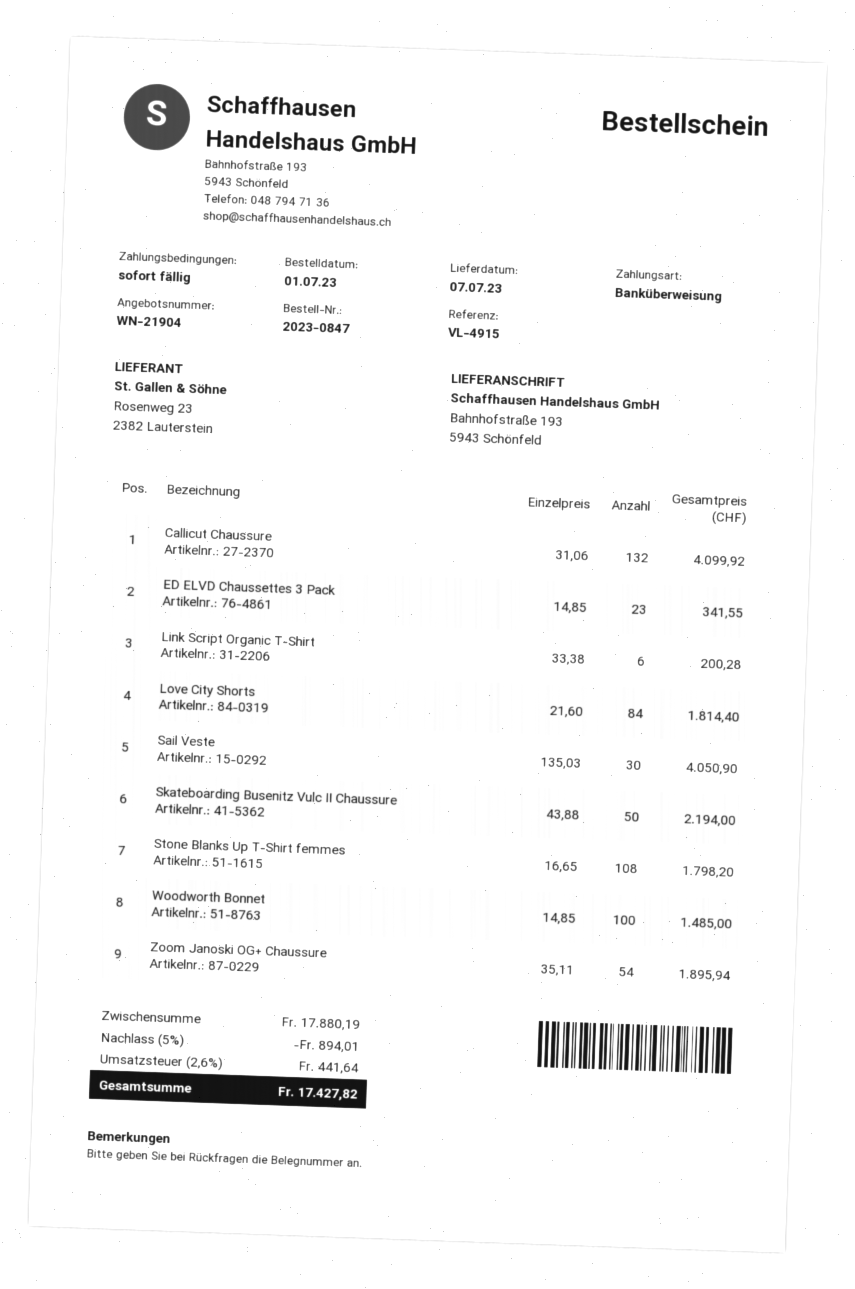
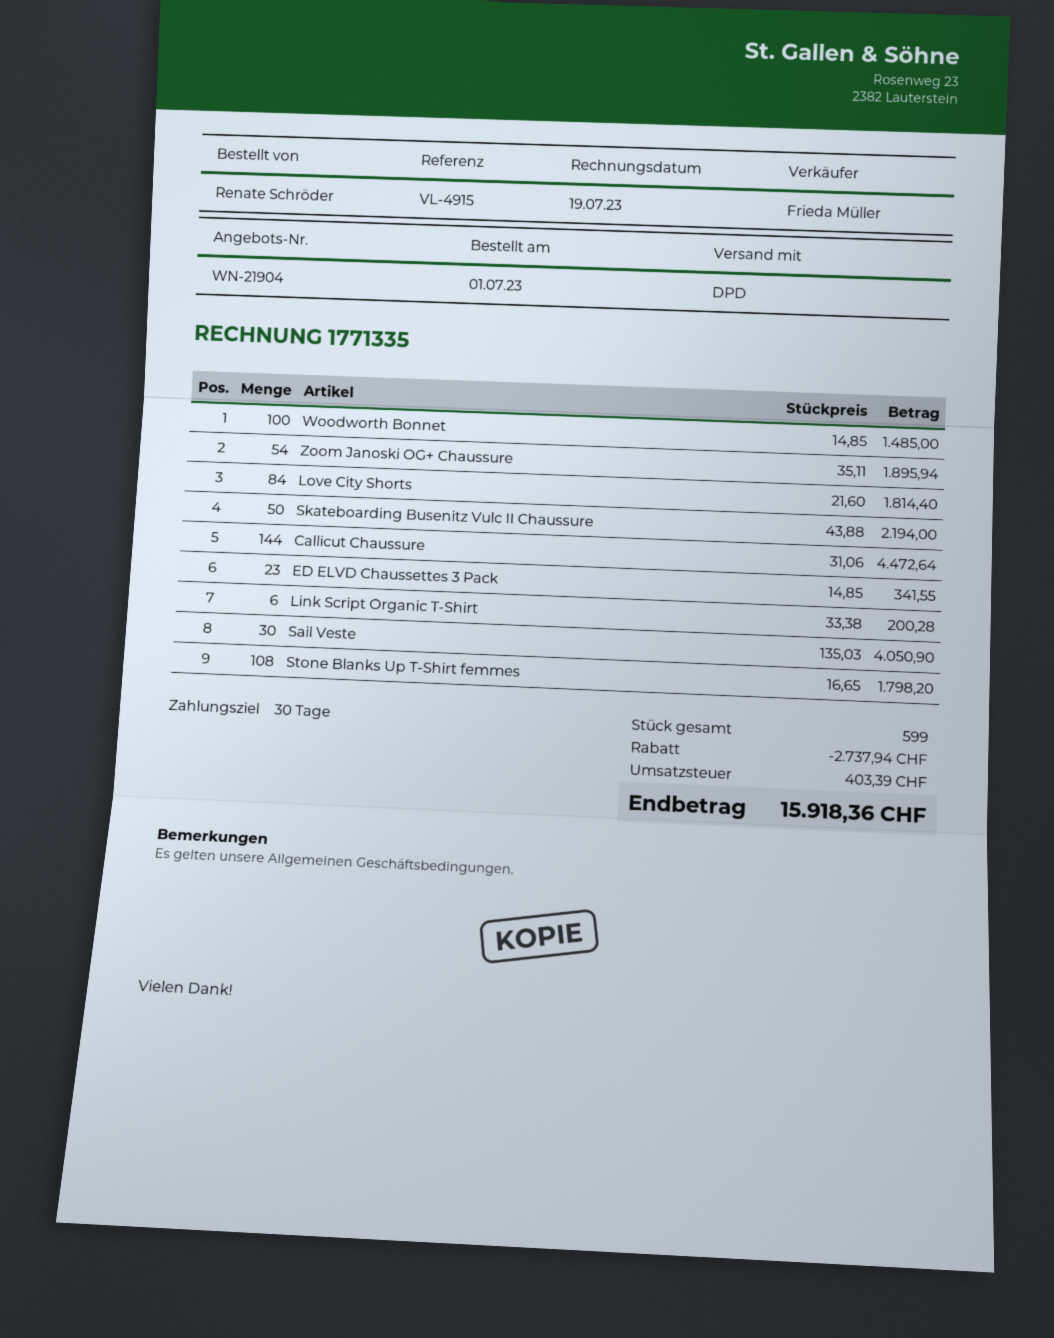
payment terms: on receipt -> 30 days
Callicut Chaussure: 132 x 31.06 = 4099.92 -> 144 x 31.06 = 4472.64
discount: 894.01 -> 2737.94
tax: 441.64 -> 403.39
total: 17427.82 -> 15918.36

